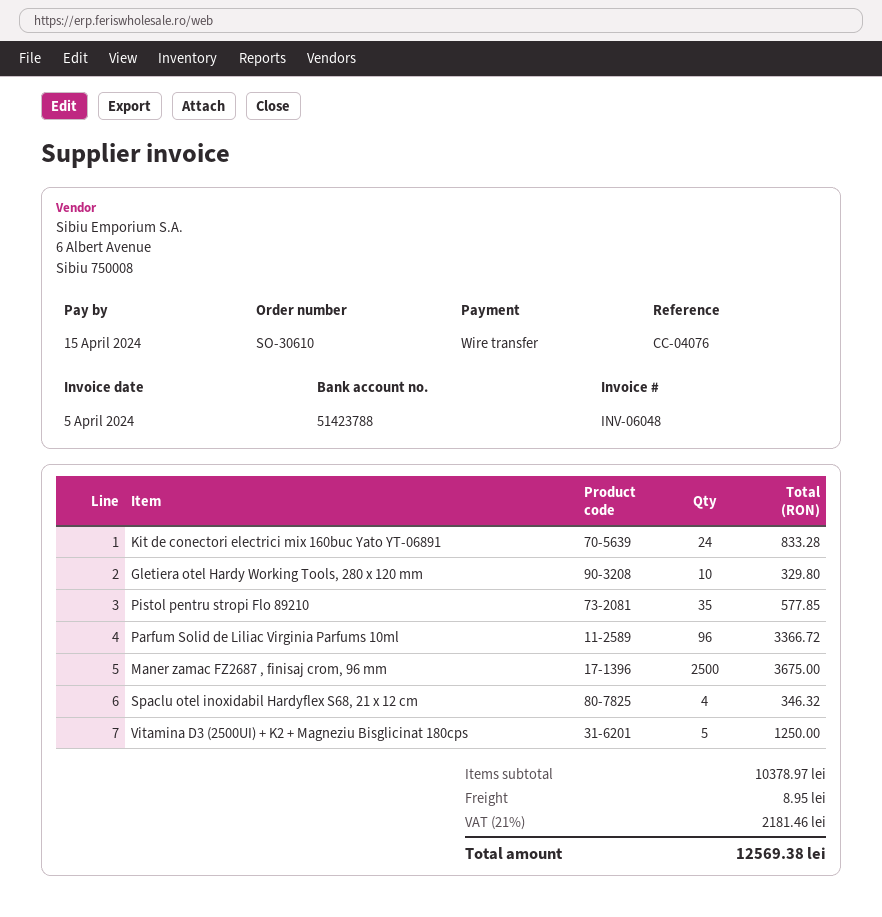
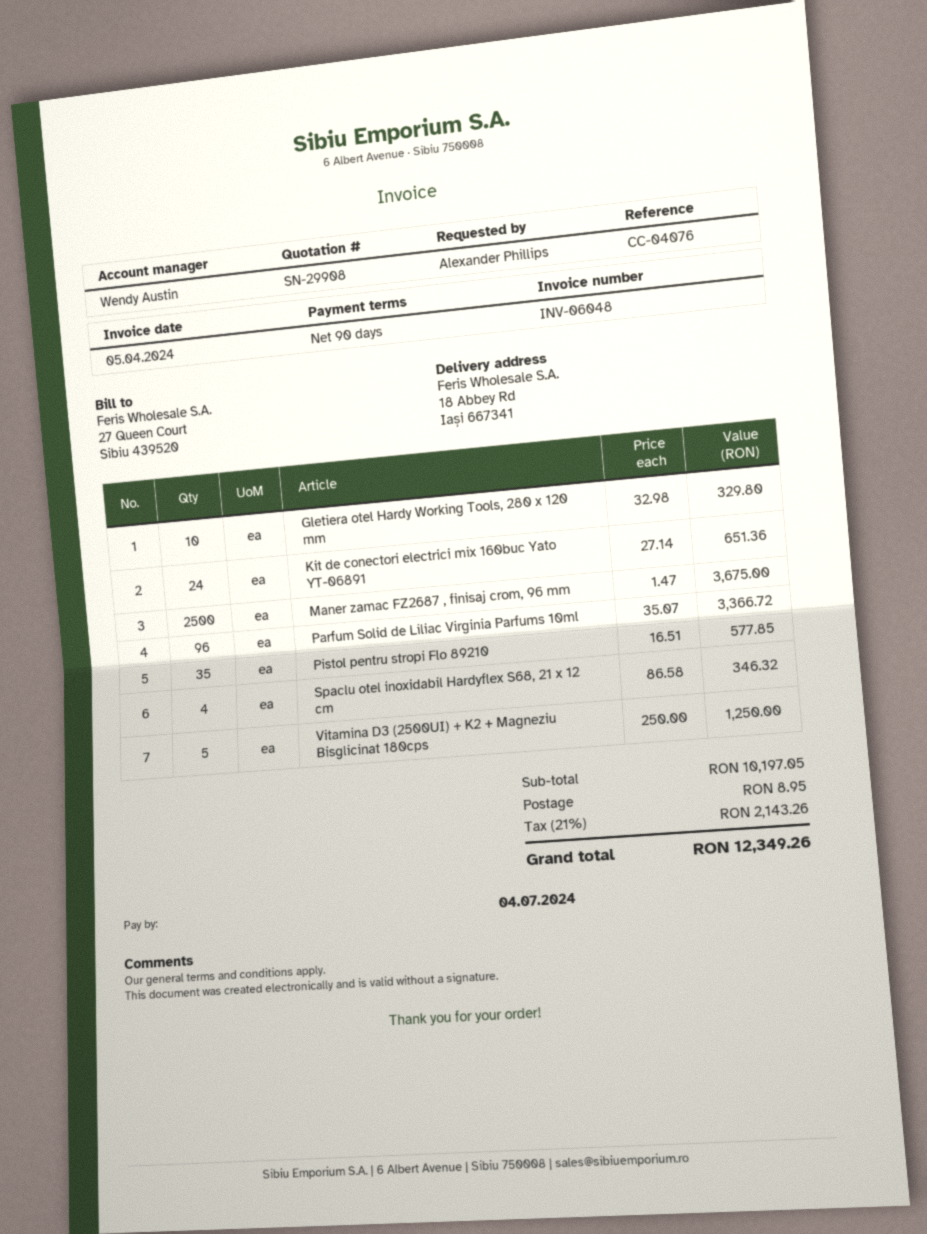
due date: 2024-04-15 -> 2024-07-04
Kit de conectori electrici mix 160buc Yato YT-06891: 24 for 833.28 -> 24 for 651.36
subtotal: 10378.97 -> 10197.05
tax: 21% = 2181.46 -> 21% = 2143.26
total: 12569.38 -> 12349.26

